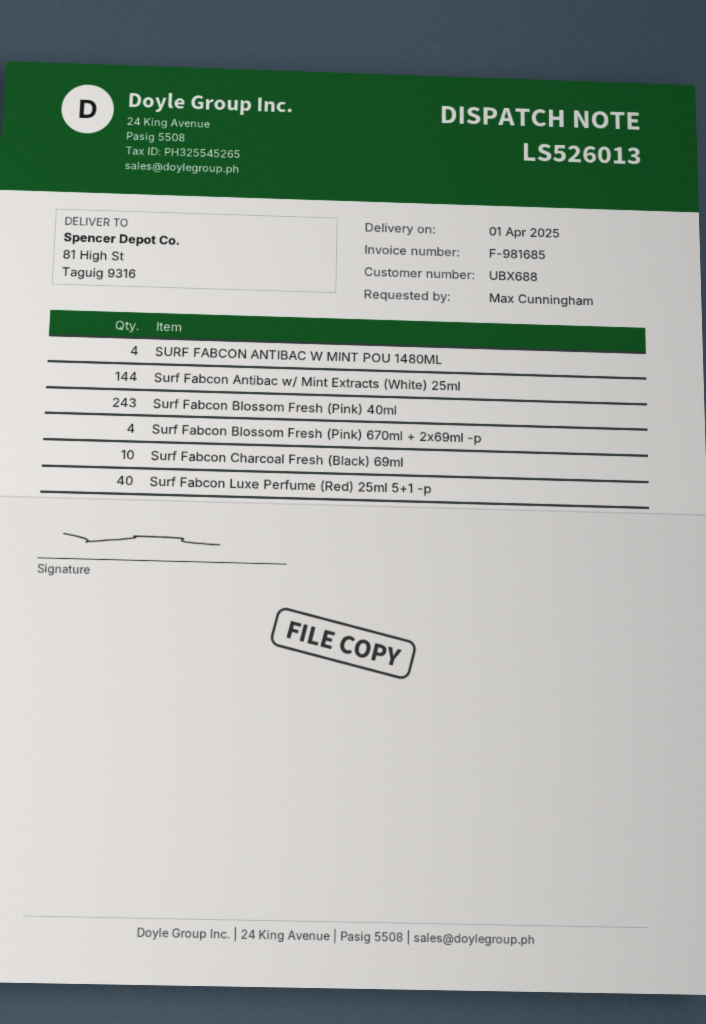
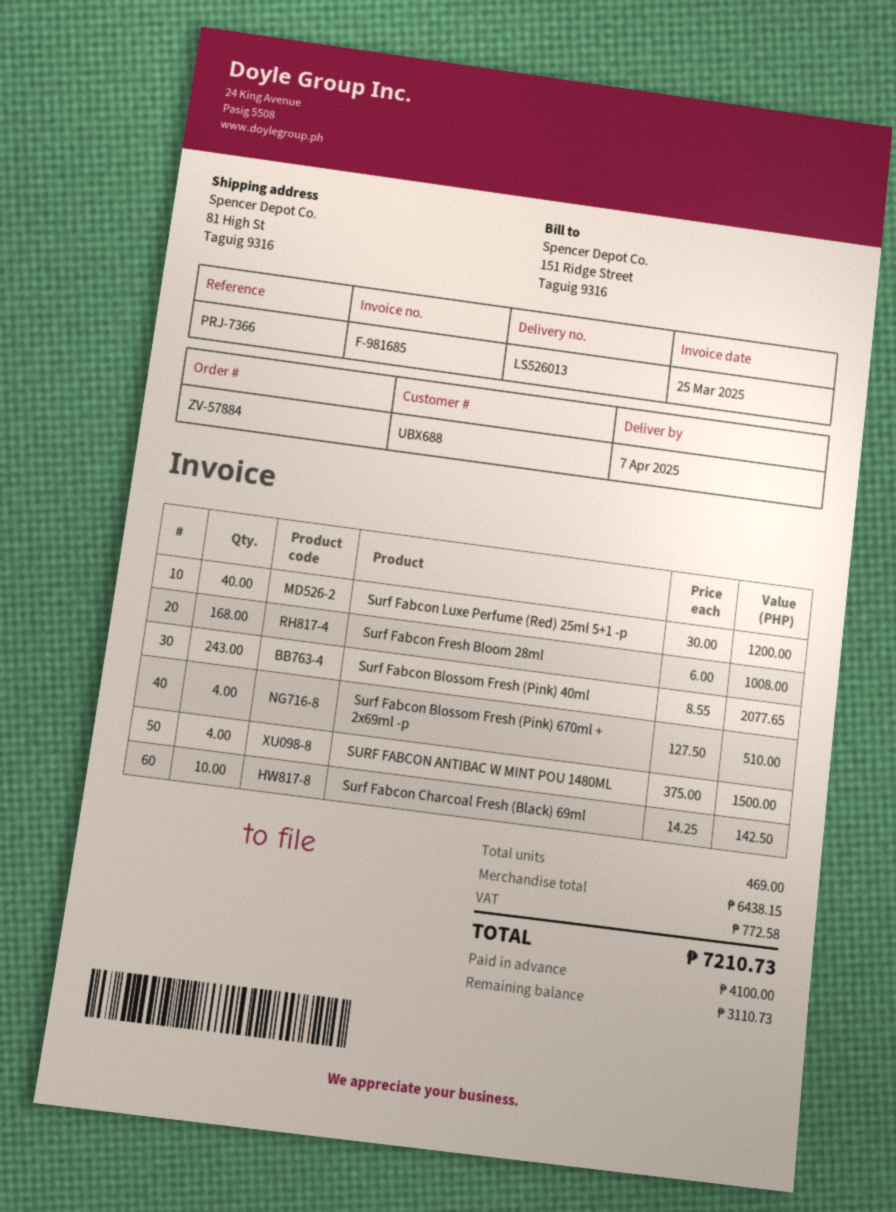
delivery date: 2025-04-01 -> 2025-04-07
Surf Fabcon Antibac w/ Mint Extracts (White) 25ml: 144 -> none
Surf Fabcon Fresh Bloom 28ml: none -> 168

